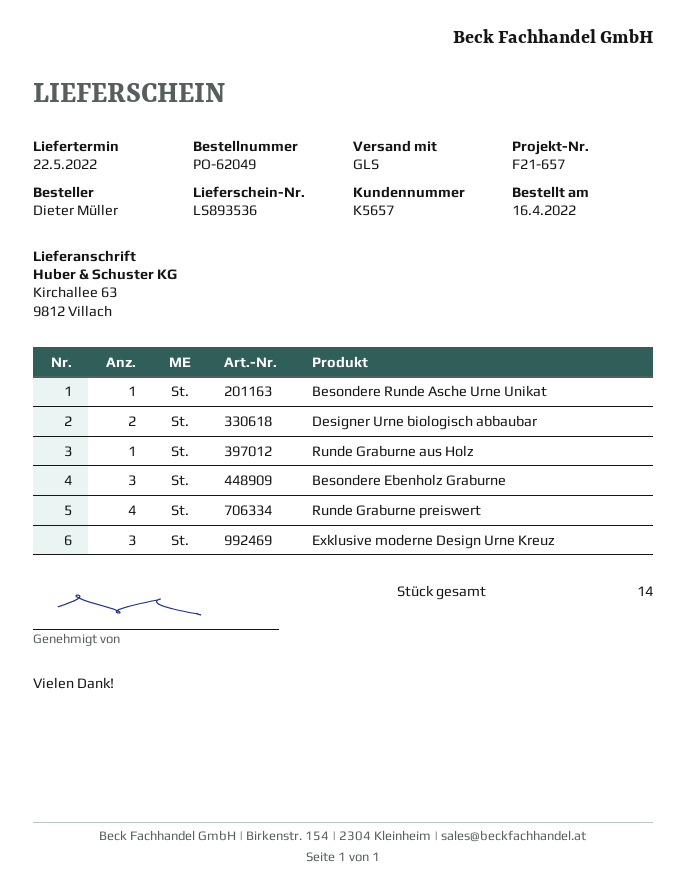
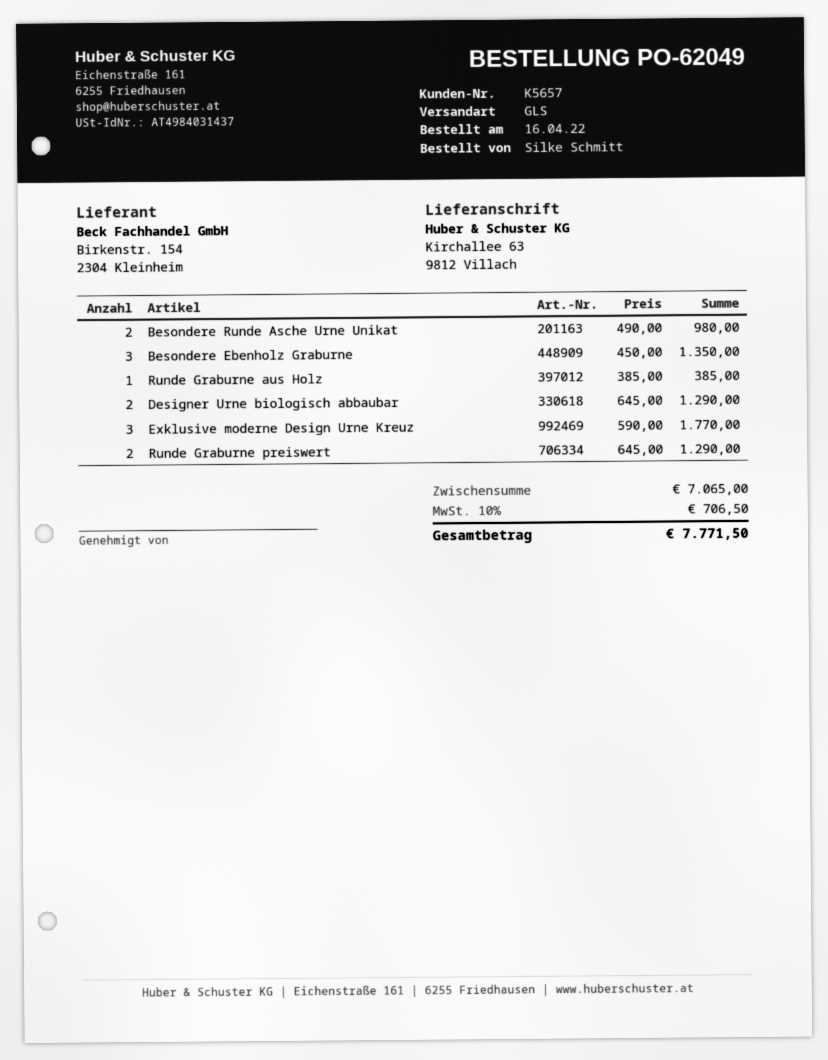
ordered by: Dieter Müller -> Silke Schmitt
Besondere Runde Asche Urne Unikat: 1 -> 2
Runde Graburne preiswert: 4 -> 2

